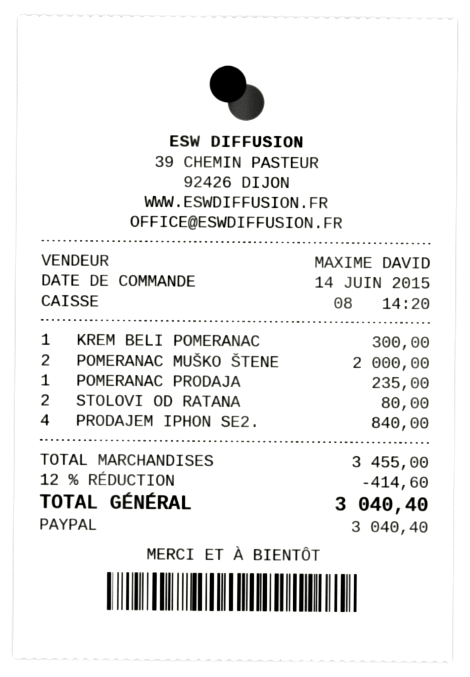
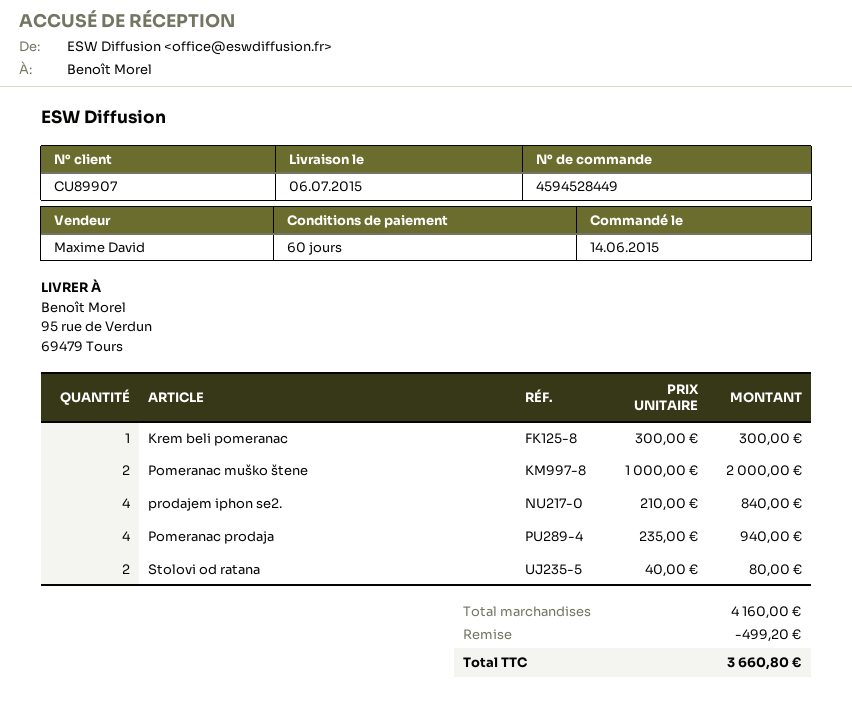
POMERANAC PRODAJA: 1 for 235.00 -> 4 for 940.00
subtotal: 3455.00 -> 4160.00
discount: 414.60 -> 499.20
total: 3040.40 -> 3660.80

